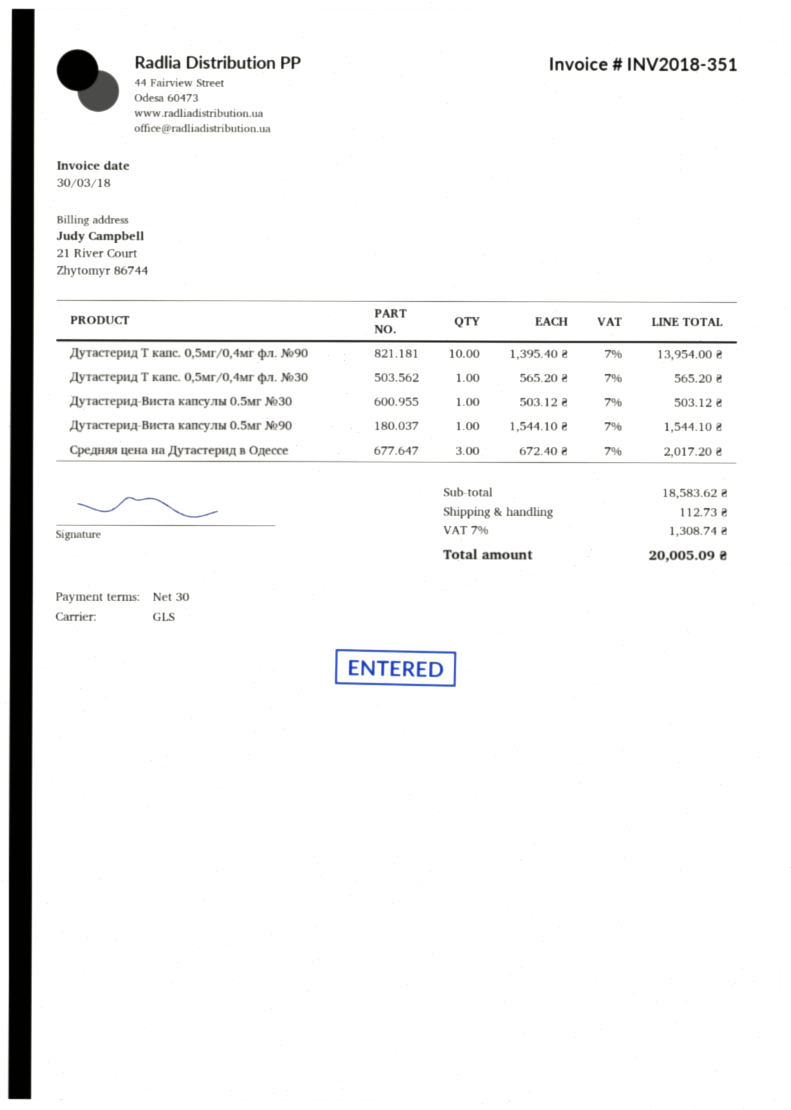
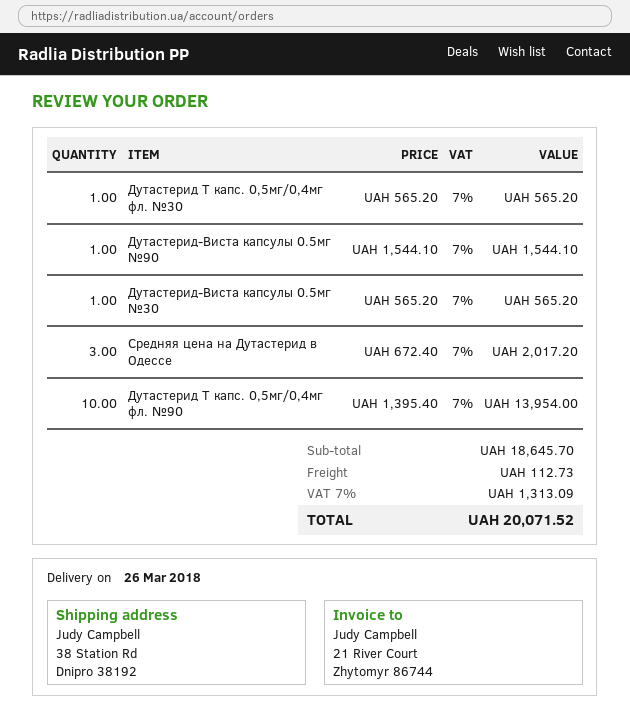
Дутастерид-Виста капсулы 0.5мг №30: 1 x 503.12 = 503.12 -> 1 x 565.20 = 565.20
subtotal: 18583.62 -> 18645.70
tax: 7% = 1308.74 -> 7% = 1313.09
total: 20005.09 -> 20071.52

